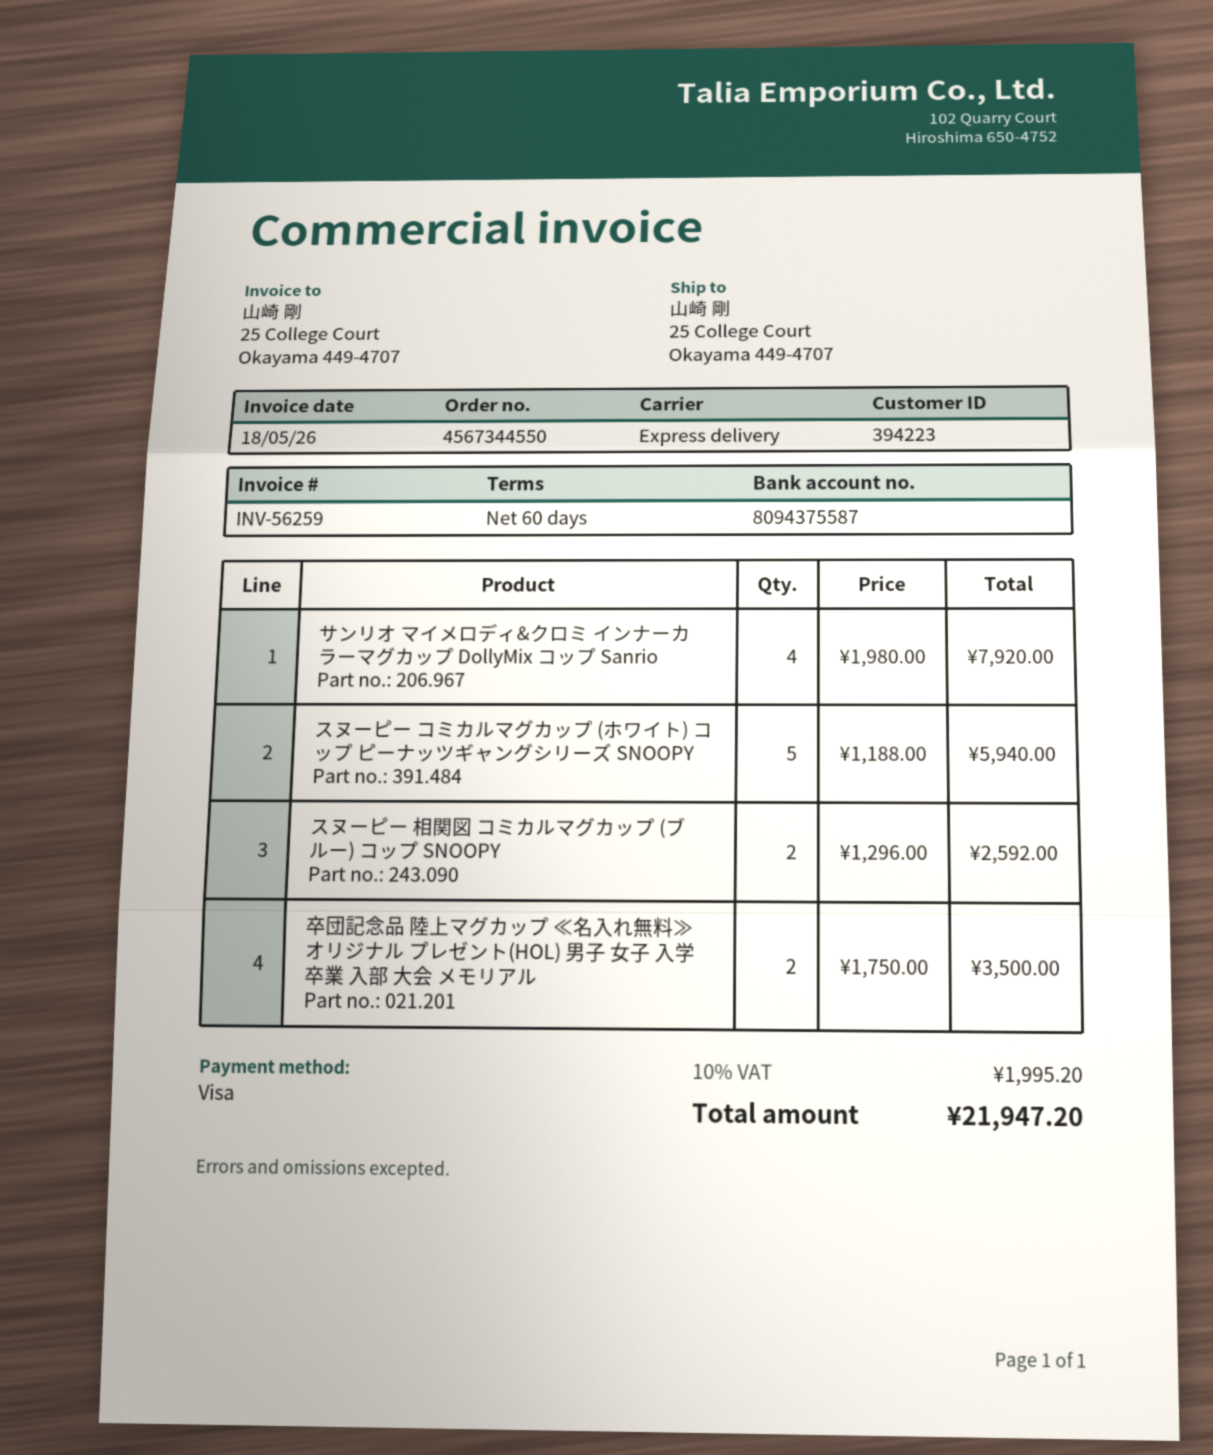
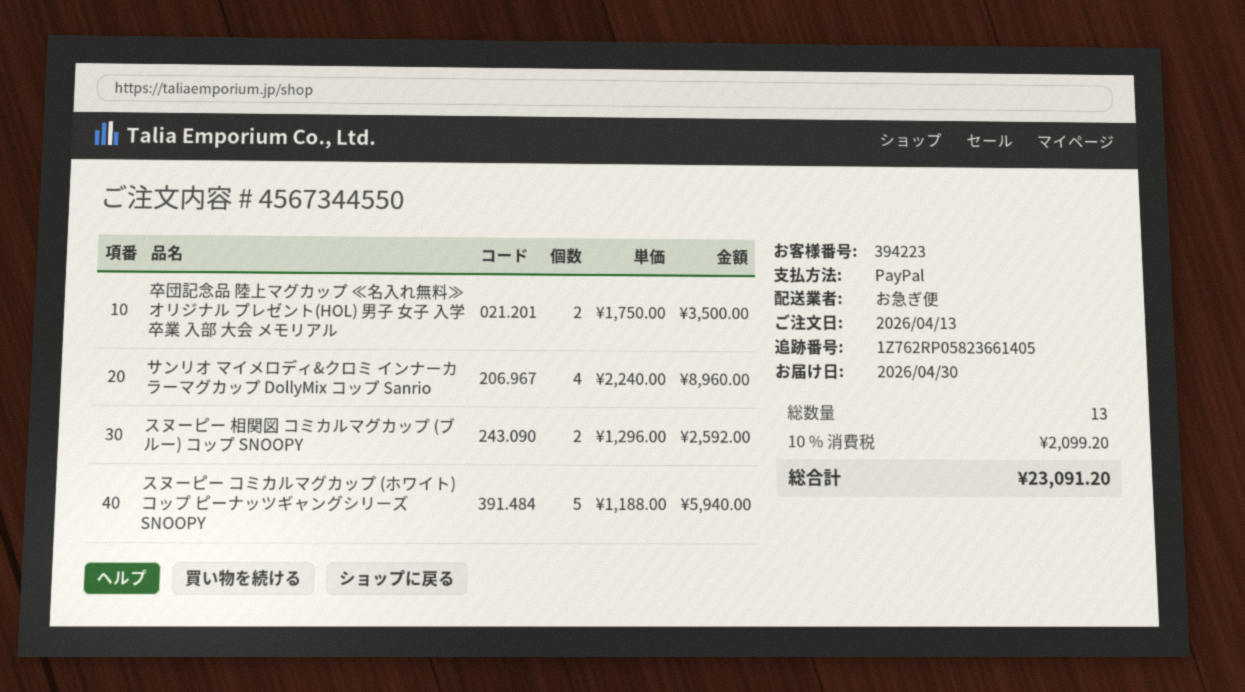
payment method: Visa -> PayPal
サンリオ マイメロディ&クロミ インナーカラーマグカップ DollyMix コップ Sanrio: 4 x 1980.00 = 7920.00 -> 4 x 2240.00 = 8960.00
tax: 10% = 1995.20 -> 10% = 2099.20
total: 21947.20 -> 23091.20

